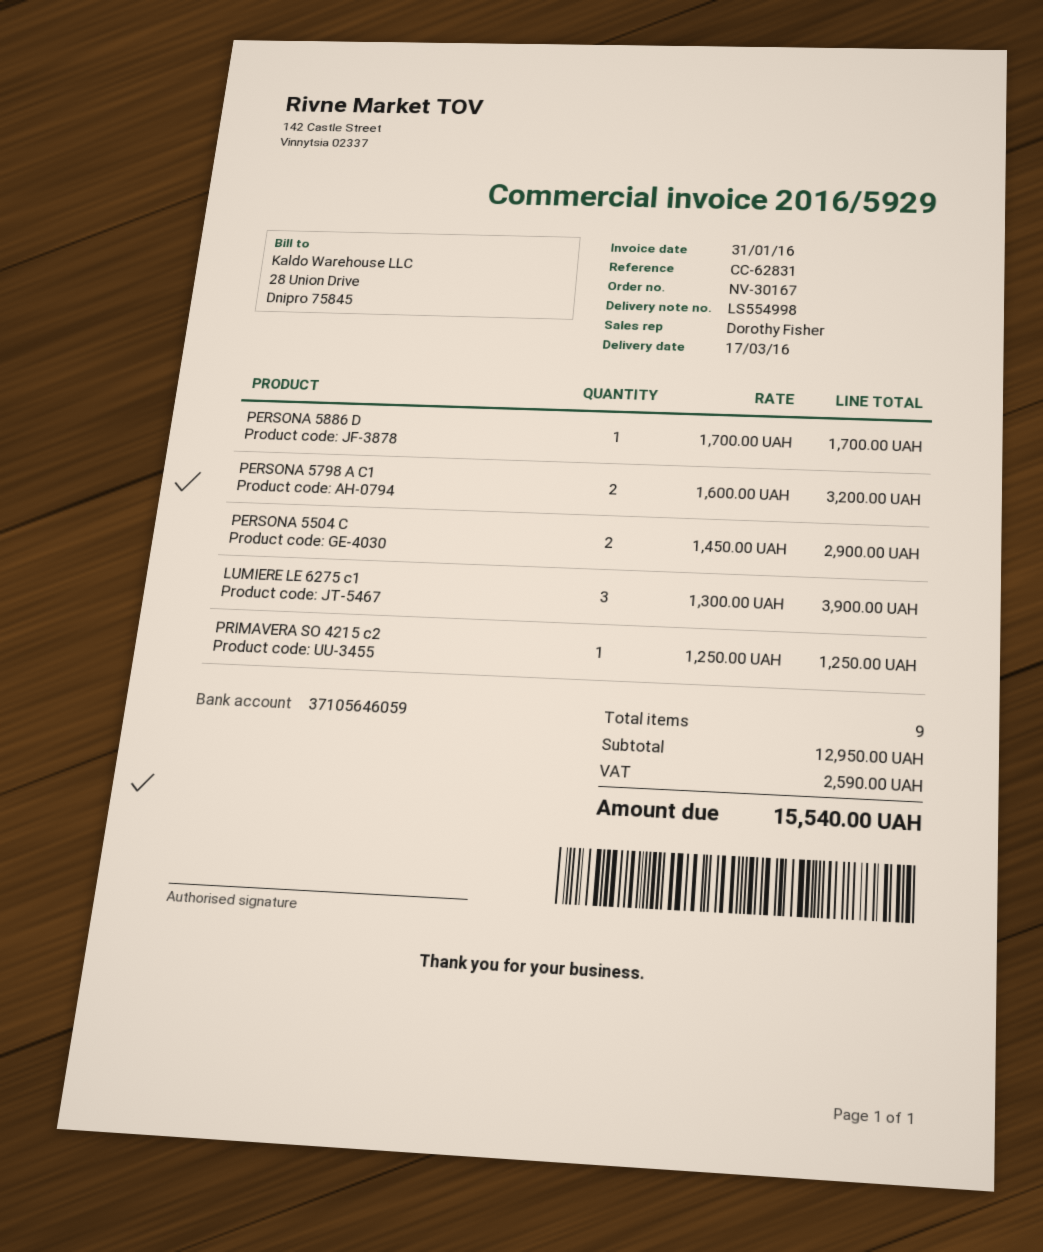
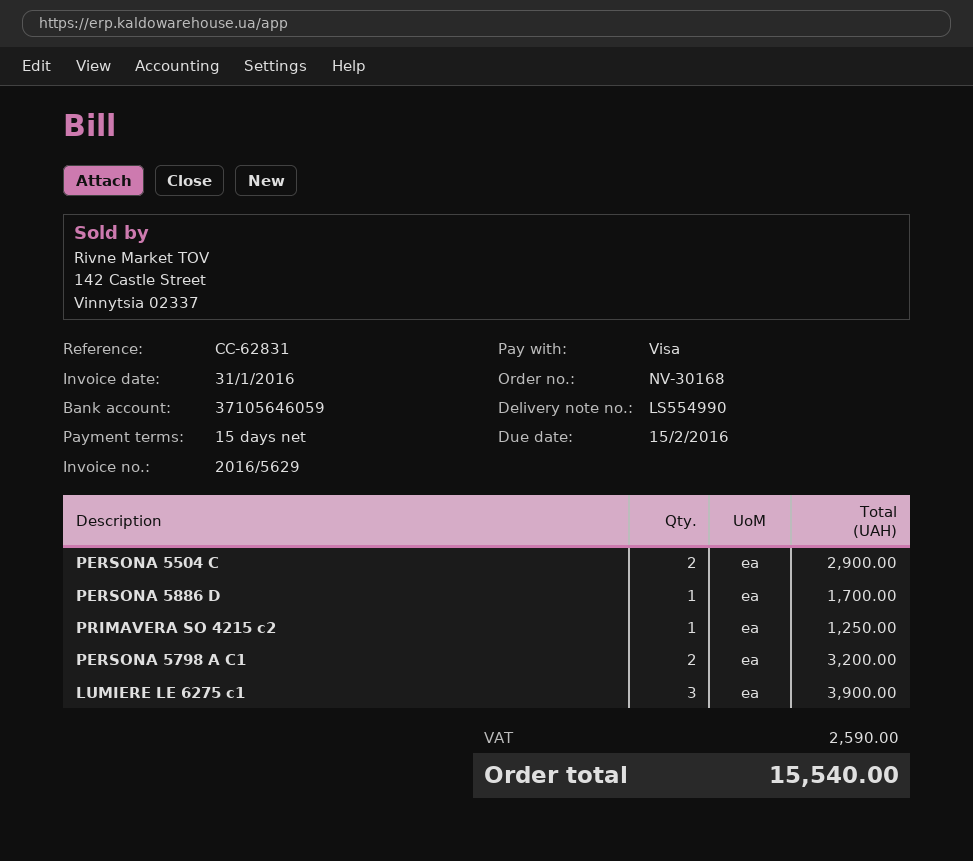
order number: NV-30167 -> NV-30168
delivery note number: LS554998 -> LS554990
invoice number: 2016/5929 -> 2016/5629

